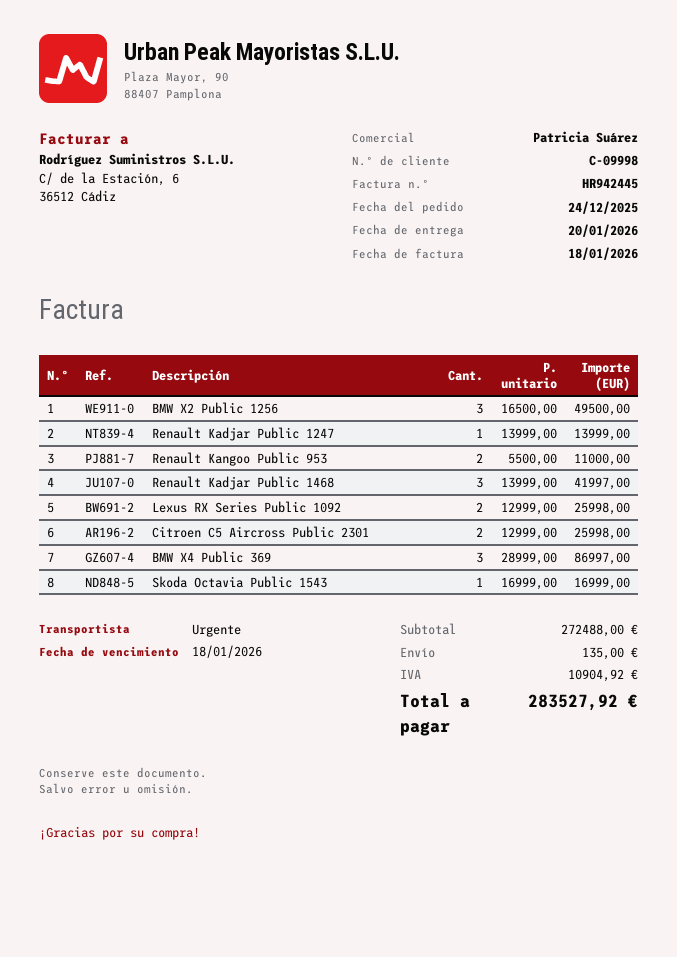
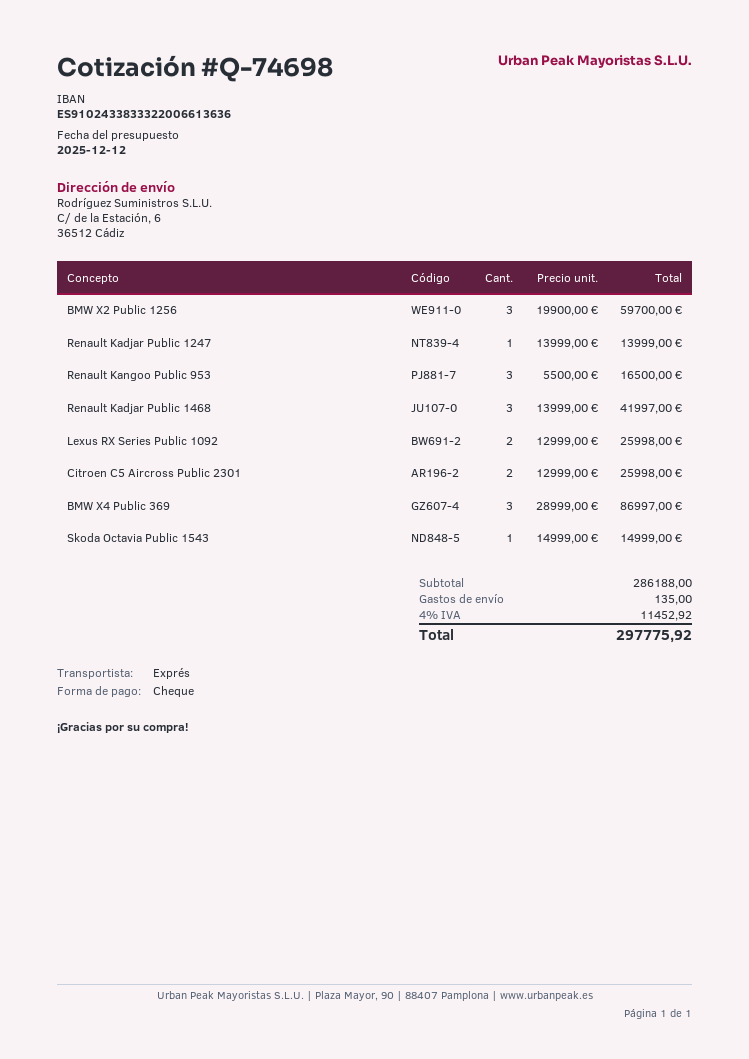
BMW X2 Public 1256: 3 x 16500.00 = 49500.00 -> 3 x 19900.00 = 59700.00
Renault Kangoo Public 953: 2 x 5500.00 = 11000.00 -> 3 x 5500.00 = 16500.00
Skoda Octavia Public 1543: 1 x 16999.00 = 16999.00 -> 1 x 14999.00 = 14999.00
subtotal: 272488.00 -> 286188.00
tax: 10904.92 -> 11452.92
total: 283527.92 -> 297775.92

